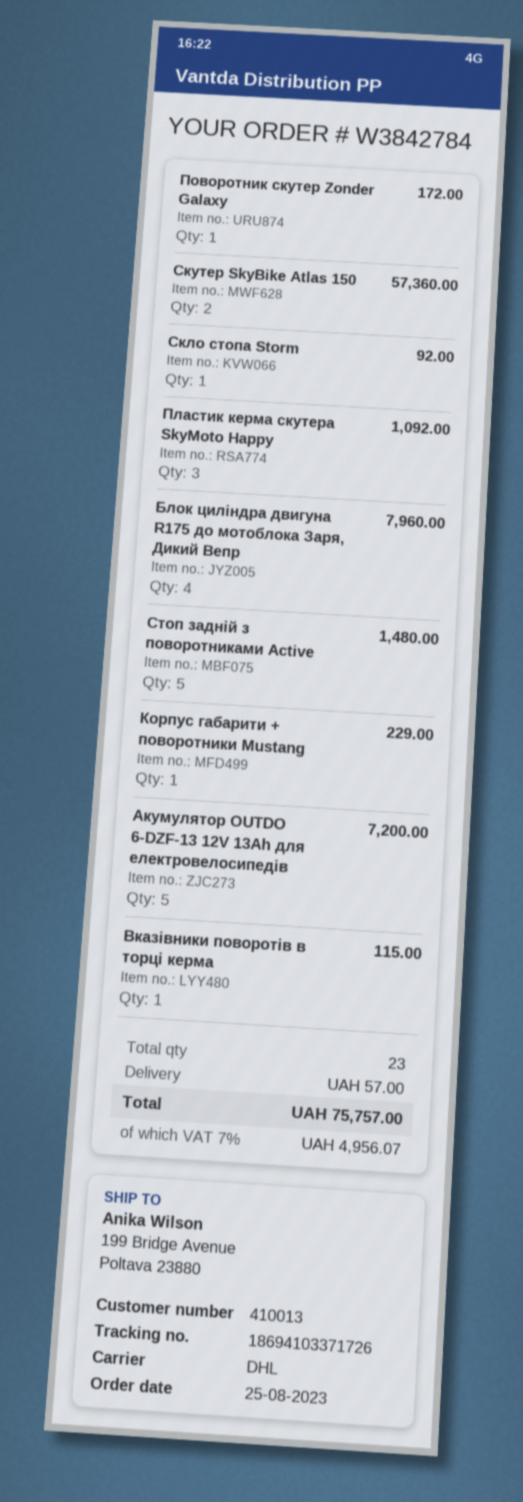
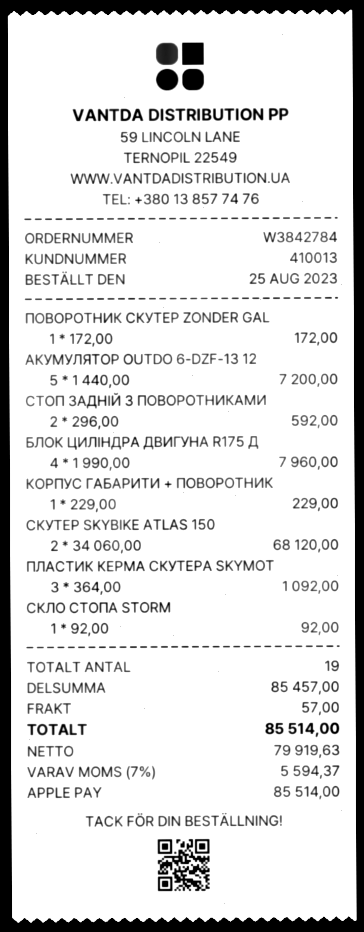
Скутер SkyBike Atlas 150: 2 for 57360.00 -> 2 for 68120.00
Стоп задній з поворотниками Active: 5 for 1480.00 -> 2 for 592.00
Вказівники поворотів в торці керма: 1 for 115.00 -> none
total quantity: 23 -> 19
tax: 7% = 4956.07 -> 7% = 5594.37
total: 75757.00 -> 85514.00

